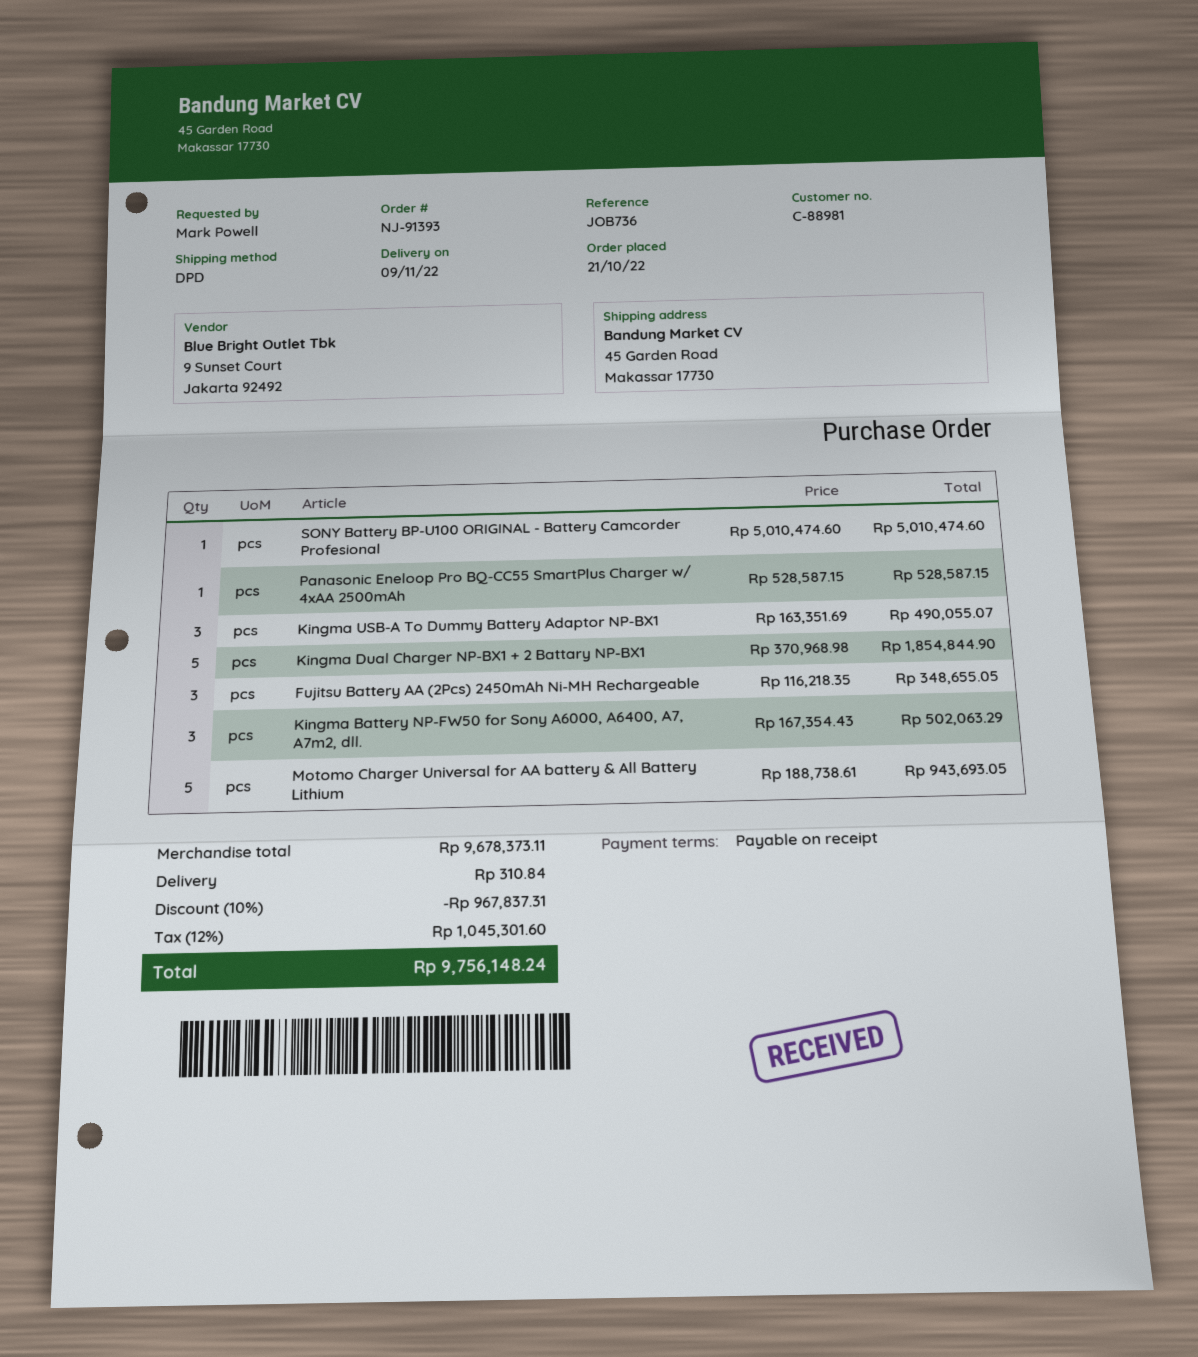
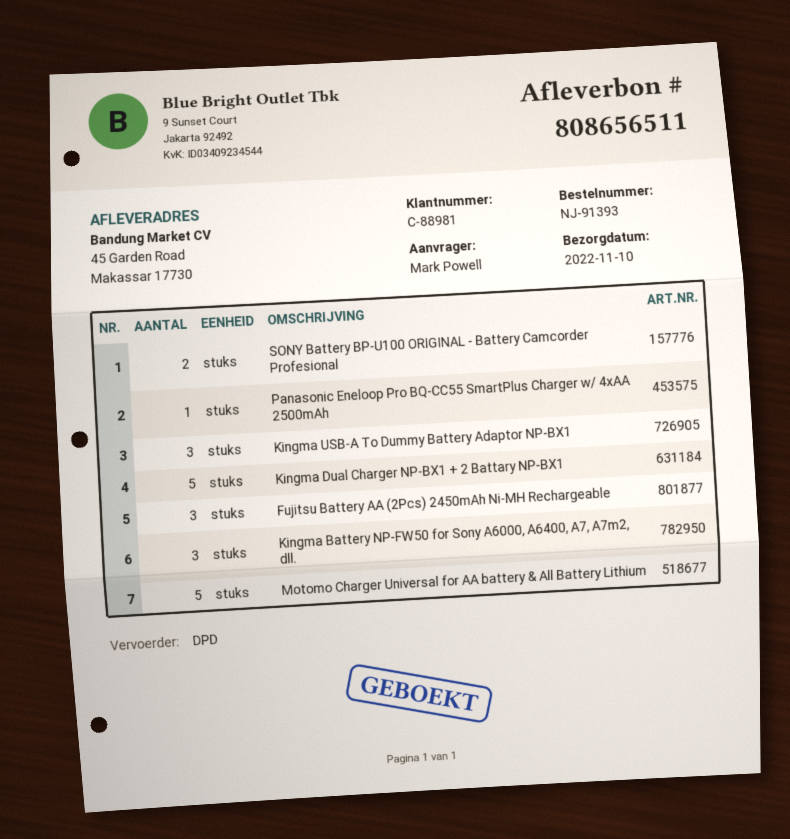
delivery date: 2022-11-09 -> 2022-11-10
SONY Battery BP-U100 ORIGINAL - Battery Camcorder Profesional: 1 -> 2

